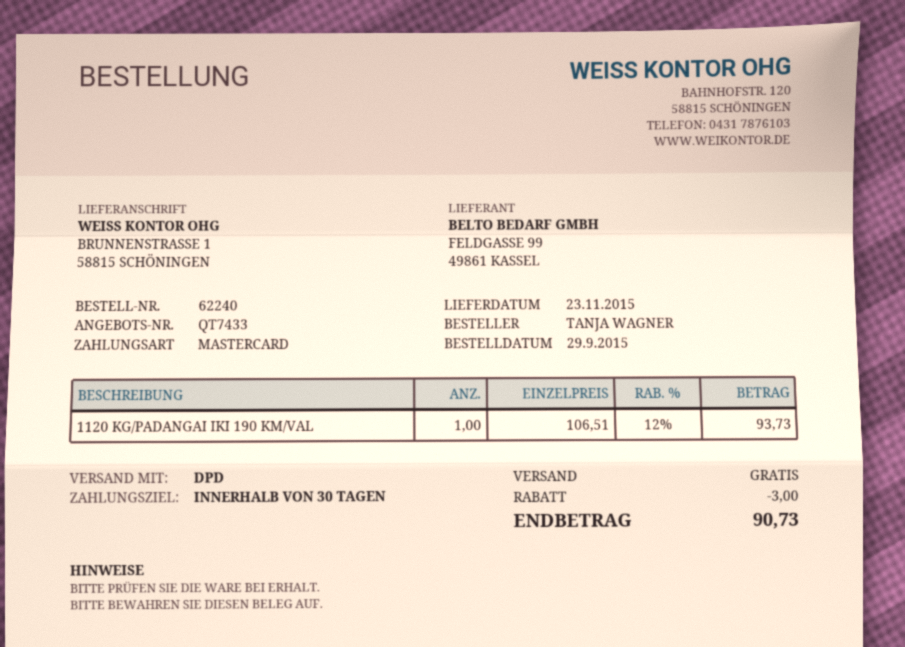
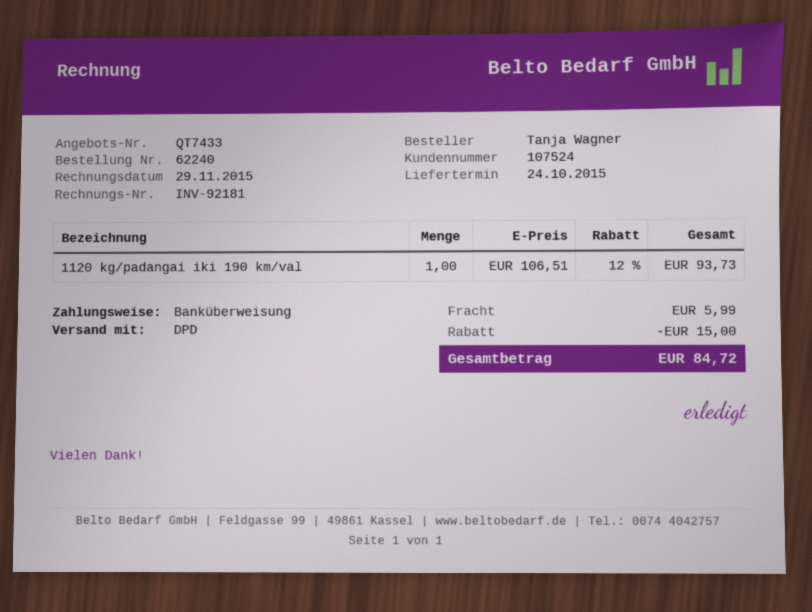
delivery date: 2015-11-23 -> 2015-10-24
payment method: Mastercard -> bank transfer
discount: 3.00 -> 15.00
shipping: 0.00 -> 5.99
total: 90.73 -> 84.72

